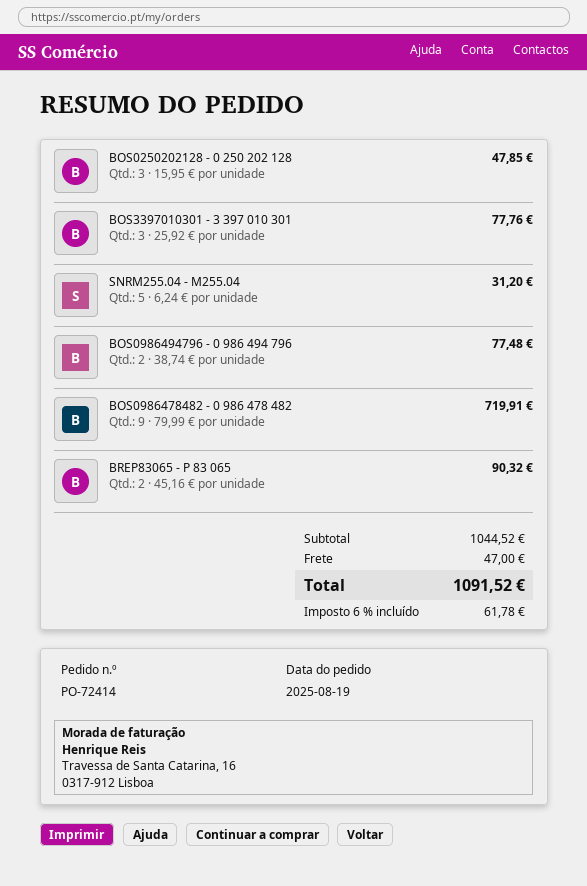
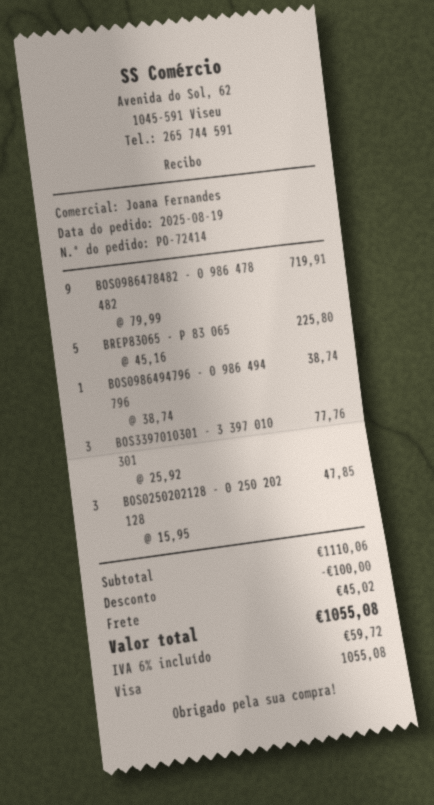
SNRM255.04 - M255.04: 5 x 6.24 = 31.20 -> none
BOS0986494796 - 0 986 494 796: 2 x 38.74 = 77.48 -> 1 x 38.74 = 38.74
BREP83065 - P 83 065: 2 x 45.16 = 90.32 -> 5 x 45.16 = 225.80
subtotal: 1044.52 -> 1110.06
discount: none -> 100.00
shipping: 47.00 -> 45.02
tax: 6% = 61.78 -> 6% = 59.72
total: 1091.52 -> 1055.08

